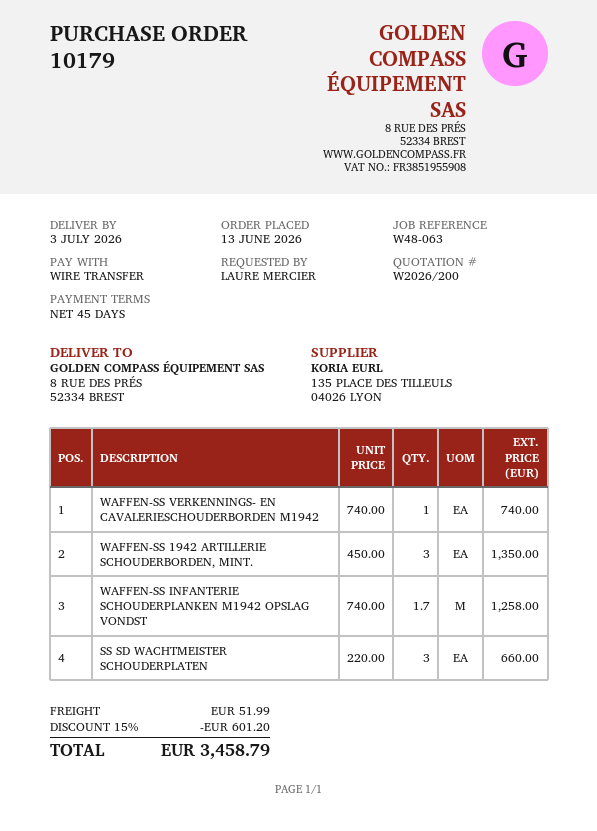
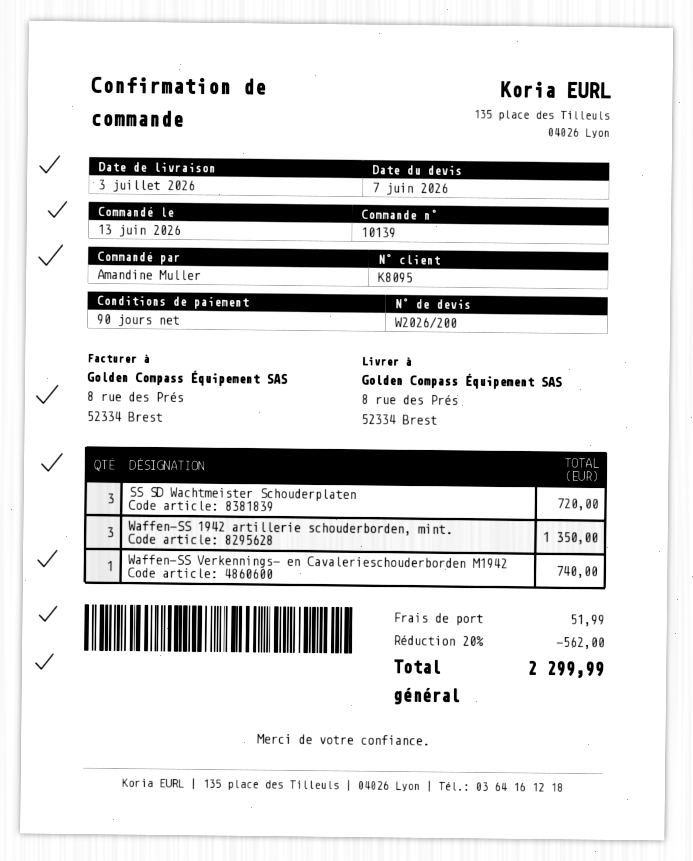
order number: 10179 -> 10139
payment terms: 45 days -> 90 days
ordered by: LAURE MERCIER -> Amandine Muller
WAFFEN-SS INFANTERIE SCHOUDERPLANKEN M1942 OPSLAG VONDST: 1.7 for 1258.00 -> none
SS SD WACHTMEISTER SCHOUDERPLATEN: 3 for 660.00 -> 3 for 720.00
discount: 15% = 601.20 -> 20% = 562.00
total: 3458.79 -> 2299.99

